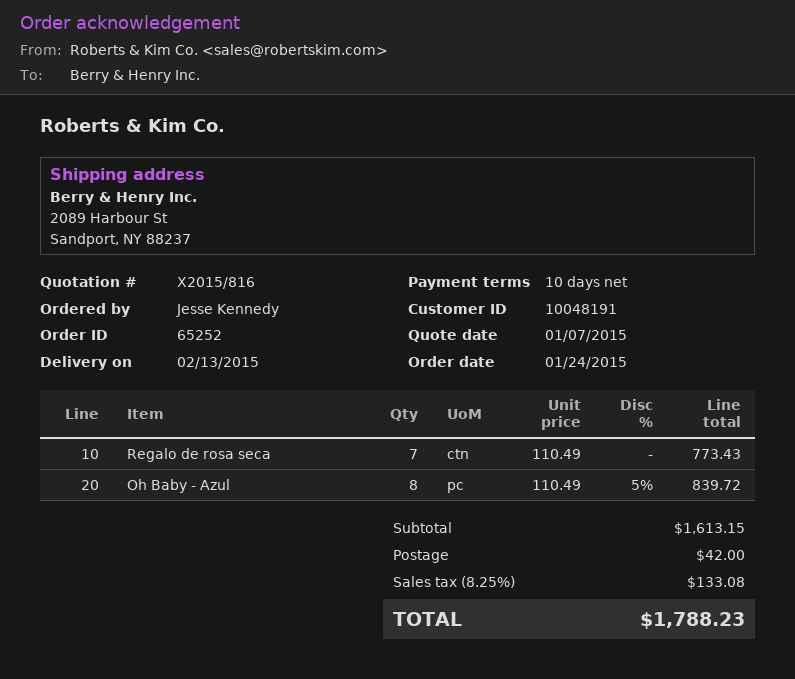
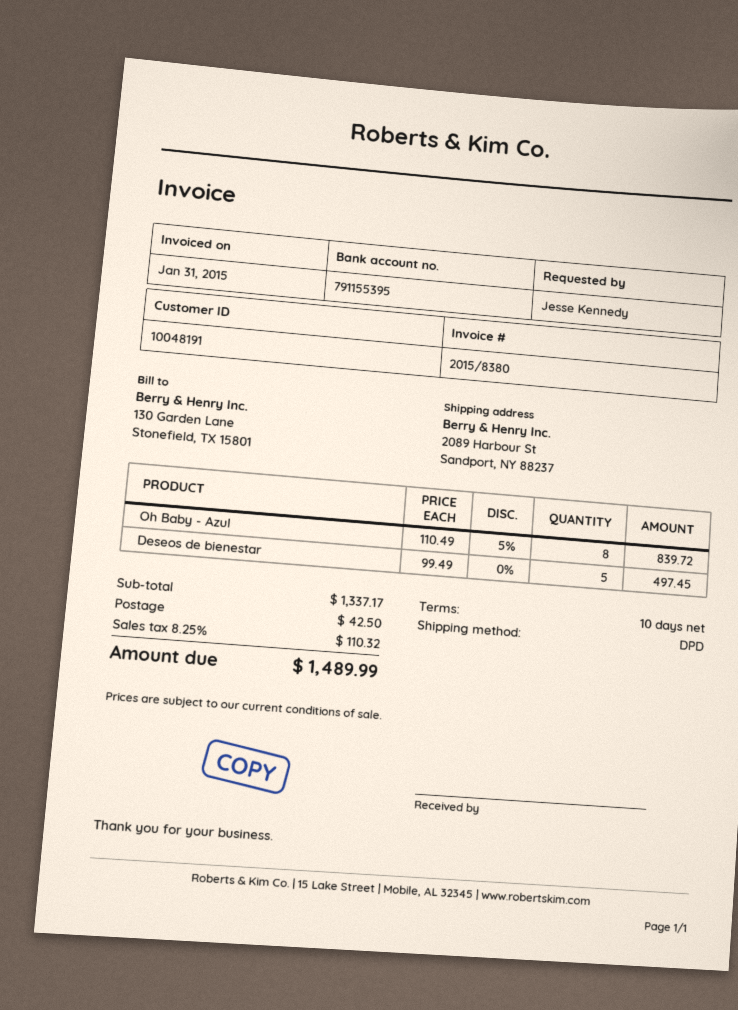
Regalo de rosa seca: 7 x 110.49 = 773.43 -> none
Deseos de bienestar: none -> 5 x 99.49 = 497.45
subtotal: 1613.15 -> 1337.17
shipping: 42.00 -> 42.50
tax: 8.25% = 133.08 -> 8.25% = 110.32
total: 1788.23 -> 1489.99

